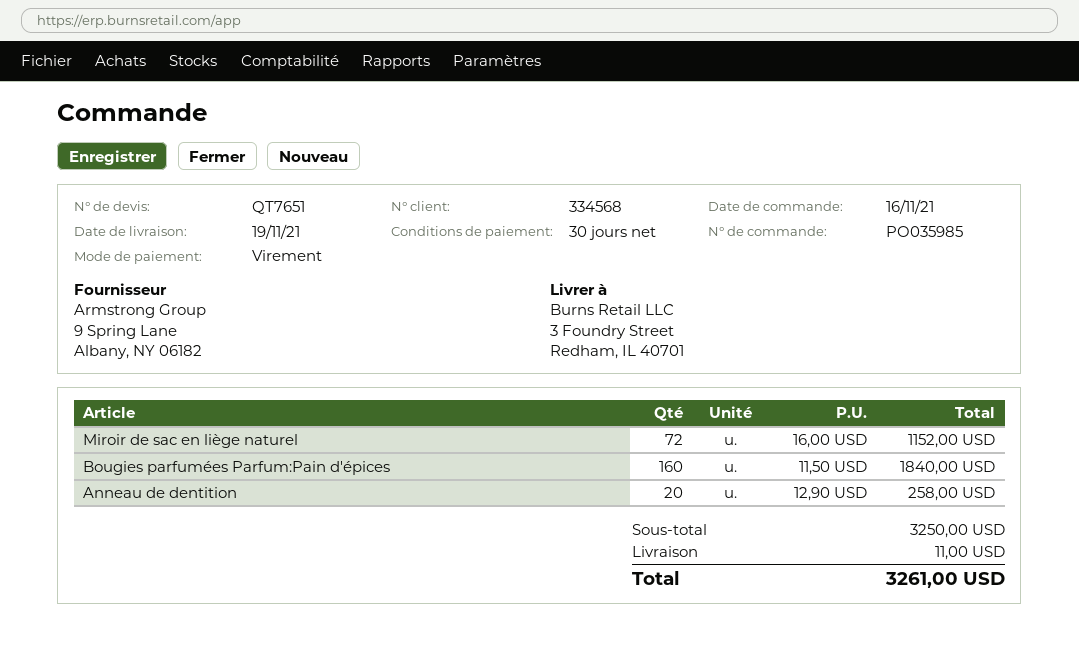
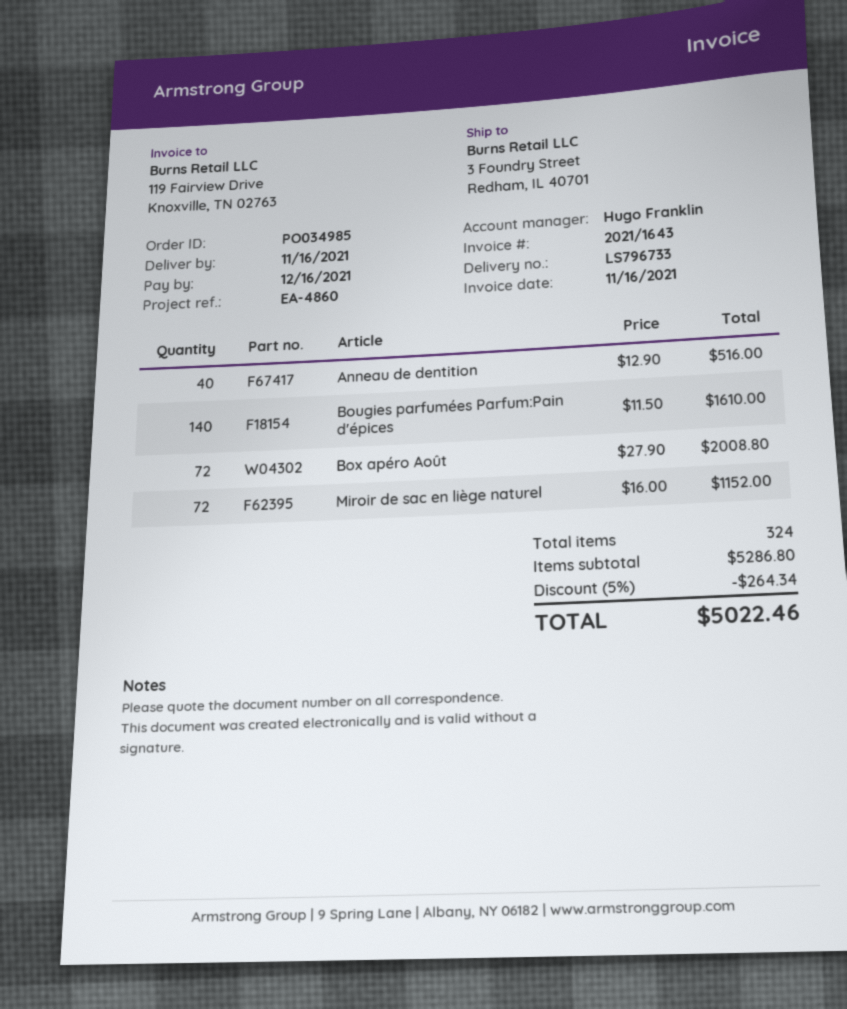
order number: PO035985 -> PO034985
delivery date: 2021-11-19 -> 2021-11-16
Bougies parfumées Parfum:Pain d'épices: 160 x 11.50 = 1840.00 -> 140 x 11.50 = 1610.00
Anneau de dentition: 20 x 12.90 = 258.00 -> 40 x 12.90 = 516.00
Box apéro Août: none -> 72 x 27.90 = 2008.80
subtotal: 3250.00 -> 5286.80
discount: none -> 5% = 264.34
shipping: 11.00 -> none
total: 3261.00 -> 5022.46

